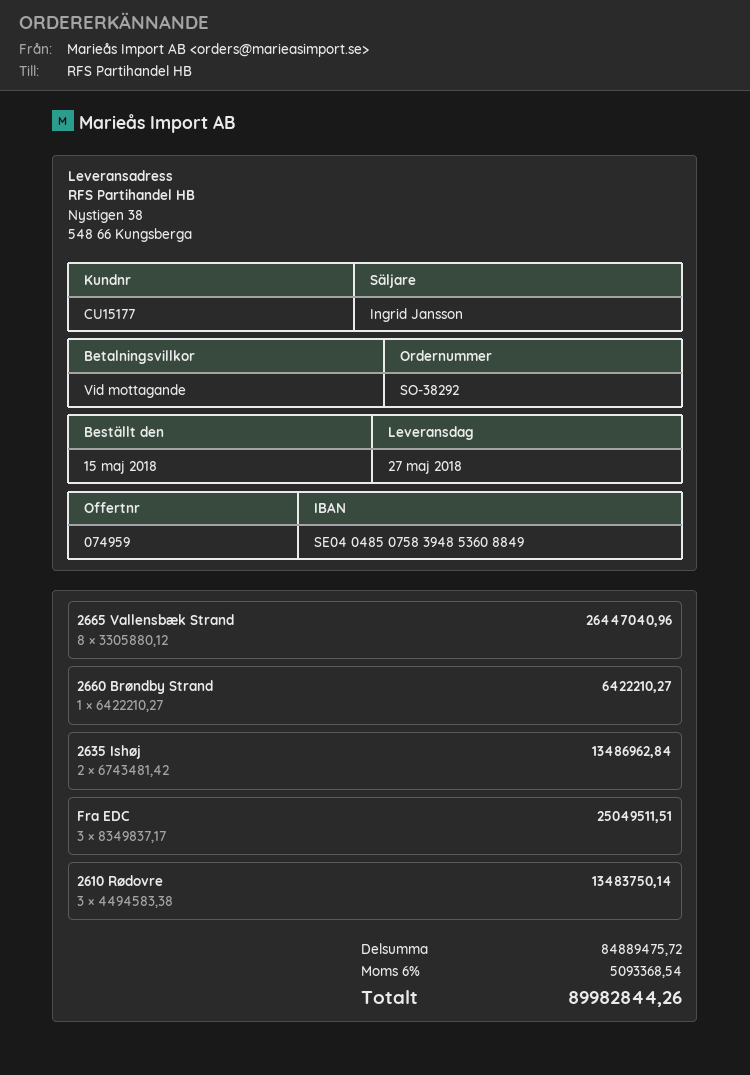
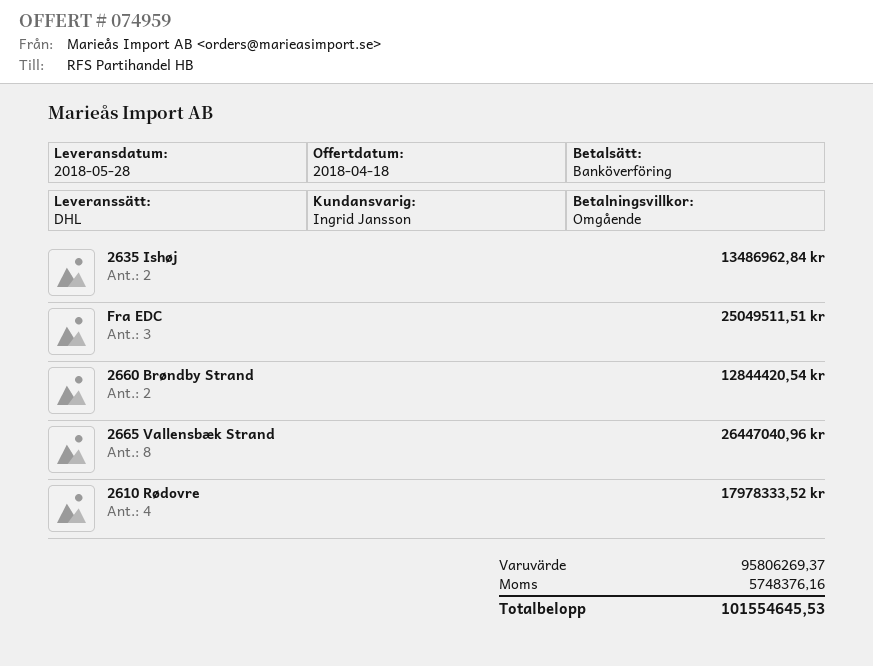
delivery date: 2018-05-27 -> 2018-05-28
2660 Brøndby Strand: 1 for 6422210.27 -> 2 for 12844420.54
2610 Rødovre: 3 for 13483750.14 -> 4 for 17978333.52
subtotal: 84889475.72 -> 95806269.37
tax: 5093368.54 -> 5748376.16
total: 89982844.26 -> 101554645.53

